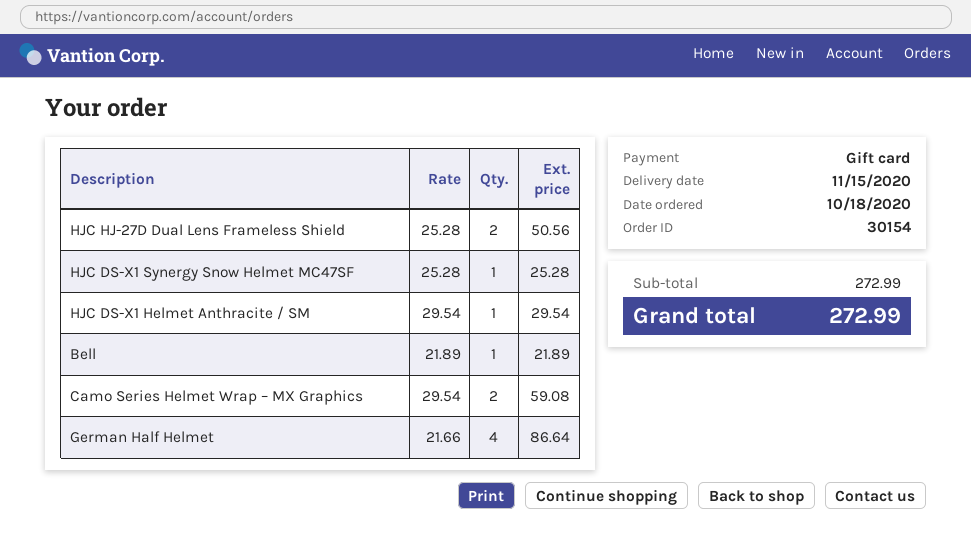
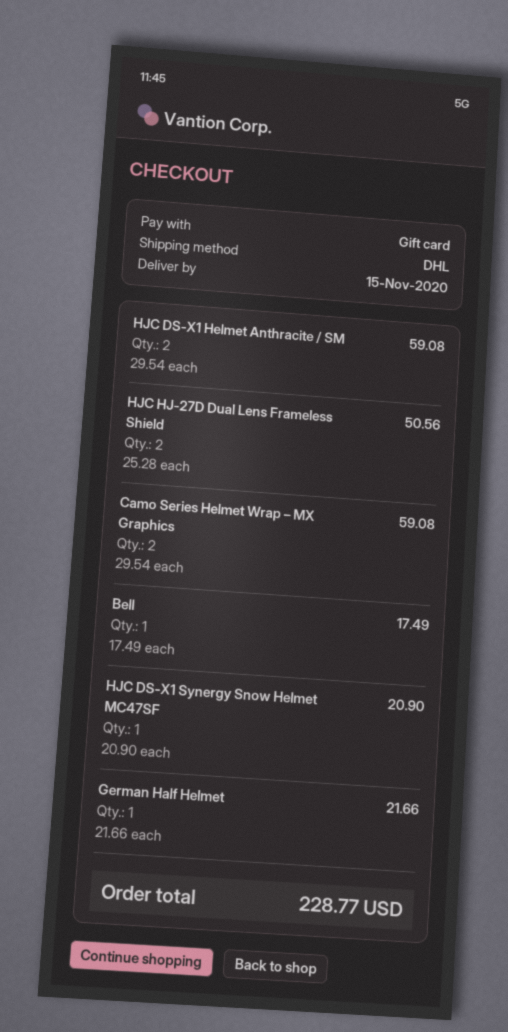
HJC DS-X1 Synergy Snow Helmet MC47SF: 1 x 25.28 = 25.28 -> 1 x 20.90 = 20.90
HJC DS-X1 Helmet Anthracite / SM: 1 x 29.54 = 29.54 -> 2 x 29.54 = 59.08
Bell: 1 x 21.89 = 21.89 -> 1 x 17.49 = 17.49
German Half Helmet: 4 x 21.66 = 86.64 -> 1 x 21.66 = 21.66
total: 272.99 -> 228.77

